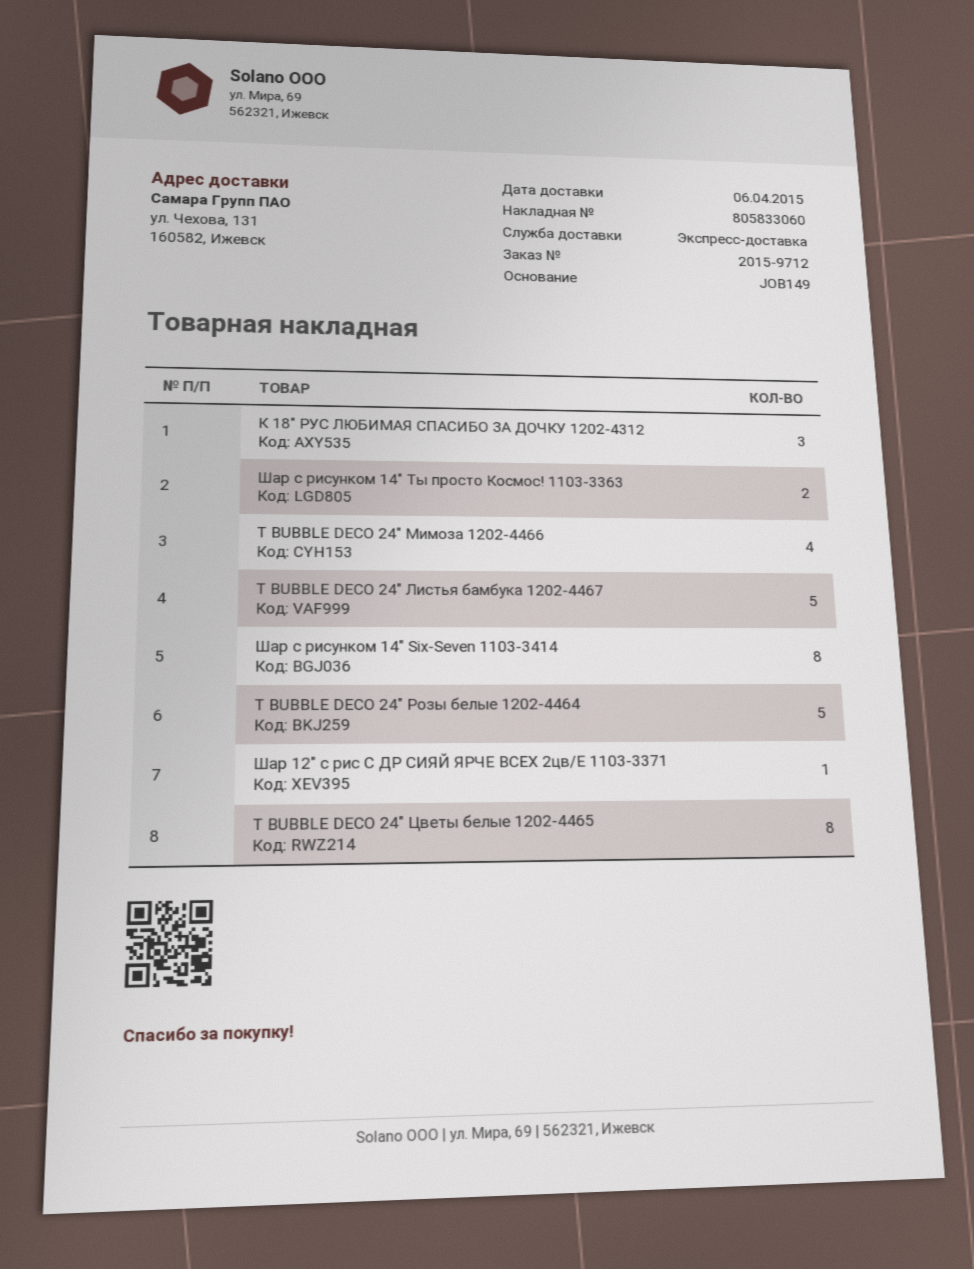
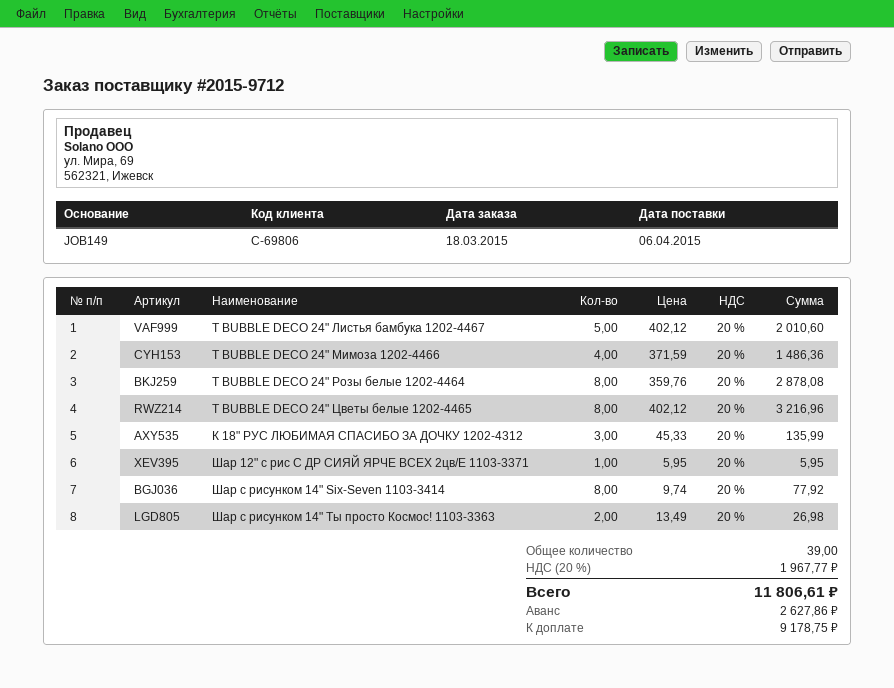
T BUBBLE DECO 24" Розы белые 1202-4464: 5 -> 8

